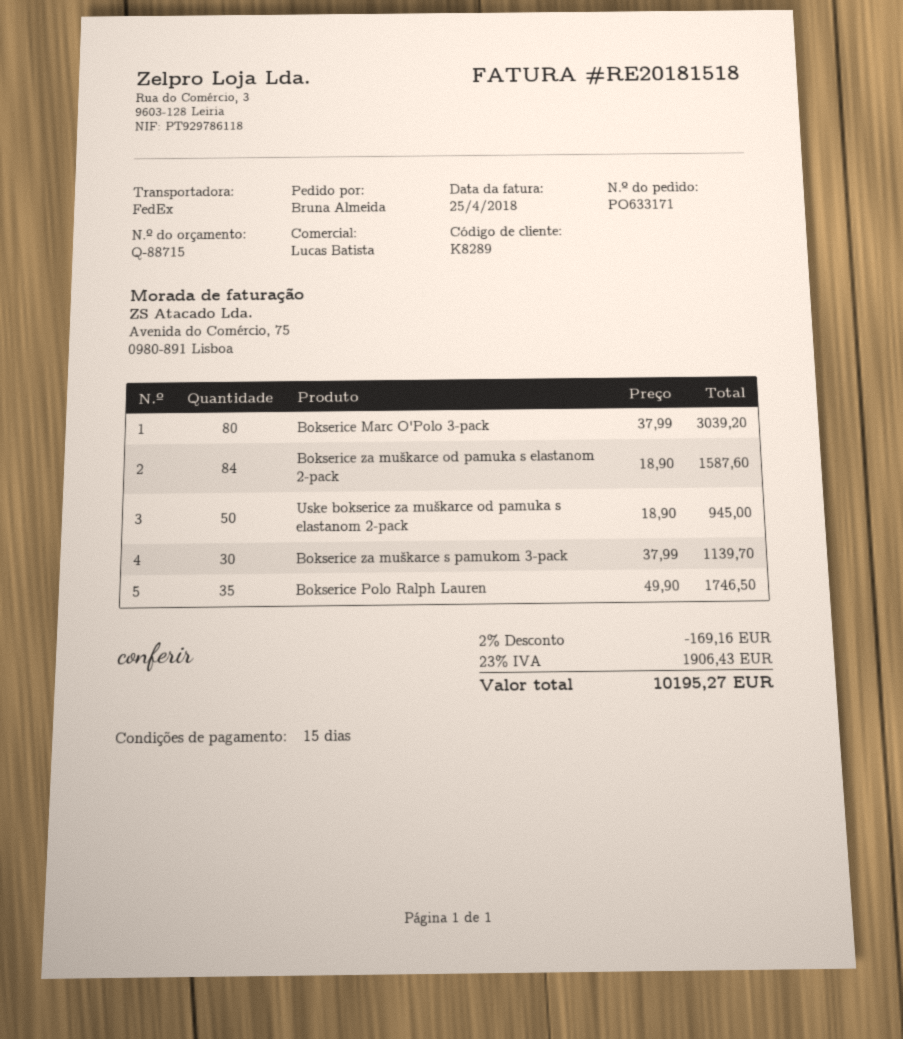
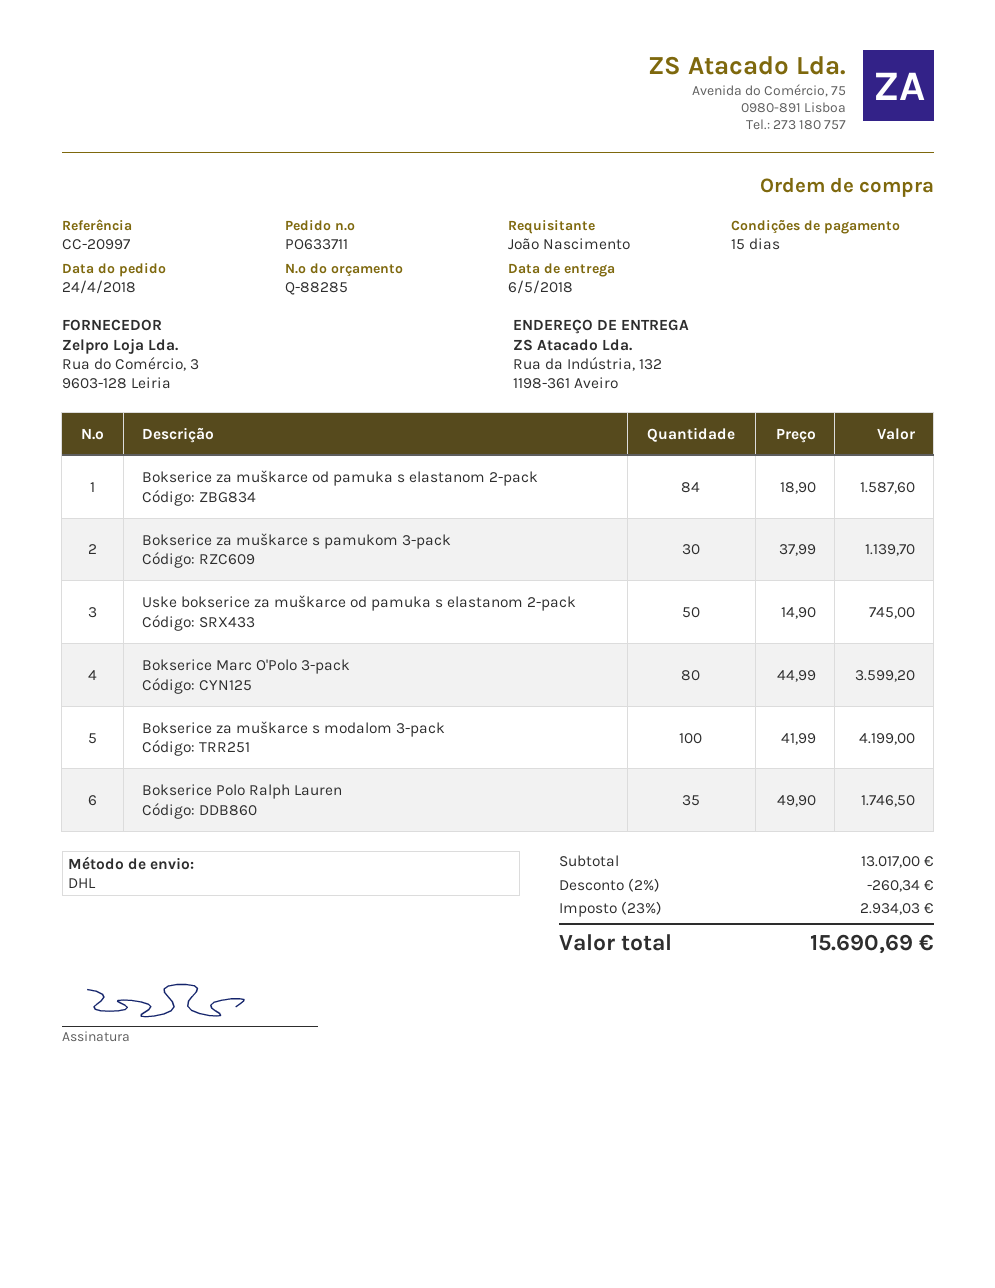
quote number: Q-88715 -> Q-88285
order number: PO633171 -> PO633711
ordered by: Bruna Almeida -> João Nascimento
shipping method: FedEx -> DHL
Bokserice Marc O'Polo 3-pack: 80 x 37.99 = 3039.20 -> 80 x 44.99 = 3599.20
Uske bokserice za muškarce od pamuka s elastanom 2-pack: 50 x 18.90 = 945.00 -> 50 x 14.90 = 745.00
Bokserice za muškarce s modalom 3-pack: none -> 100 x 41.99 = 4199.00
discount: 2% = 169.16 -> 2% = 260.34
tax: 23% = 1906.43 -> 23% = 2934.03
total: 10195.27 -> 15690.69

